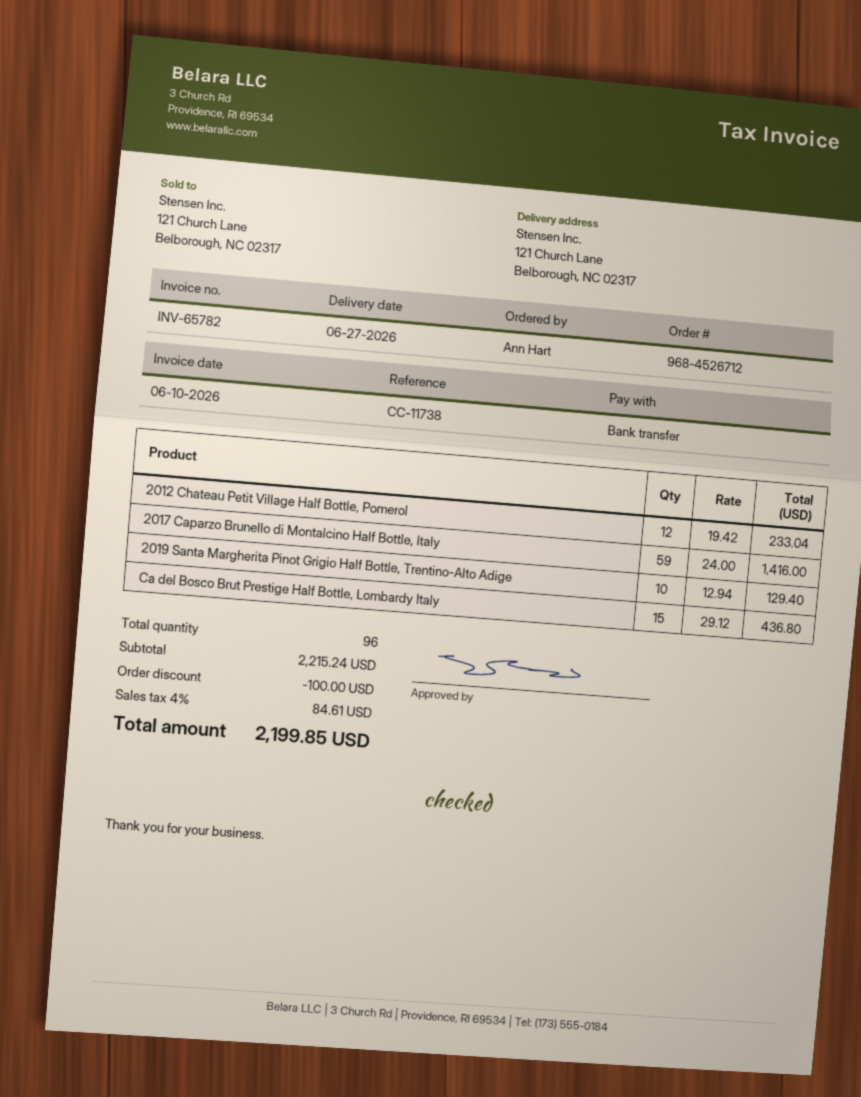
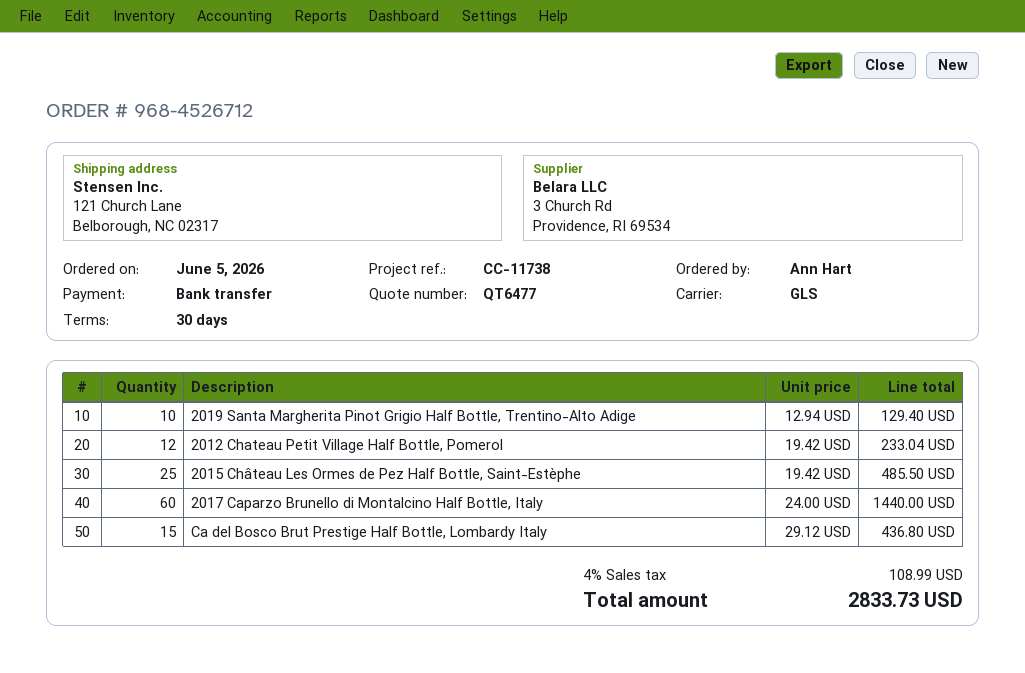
2017 Caparzo Brunello di Montalcino Half Bottle, Italy: 59 x 24.00 = 1416.00 -> 60 x 24.00 = 1440.00
2015 Château Les Ormes de Pez Half Bottle, Saint-Estèphe: none -> 25 x 19.42 = 485.50
discount: 100.00 -> none
tax: 4% = 84.61 -> 4% = 108.99
total: 2199.85 -> 2833.73

